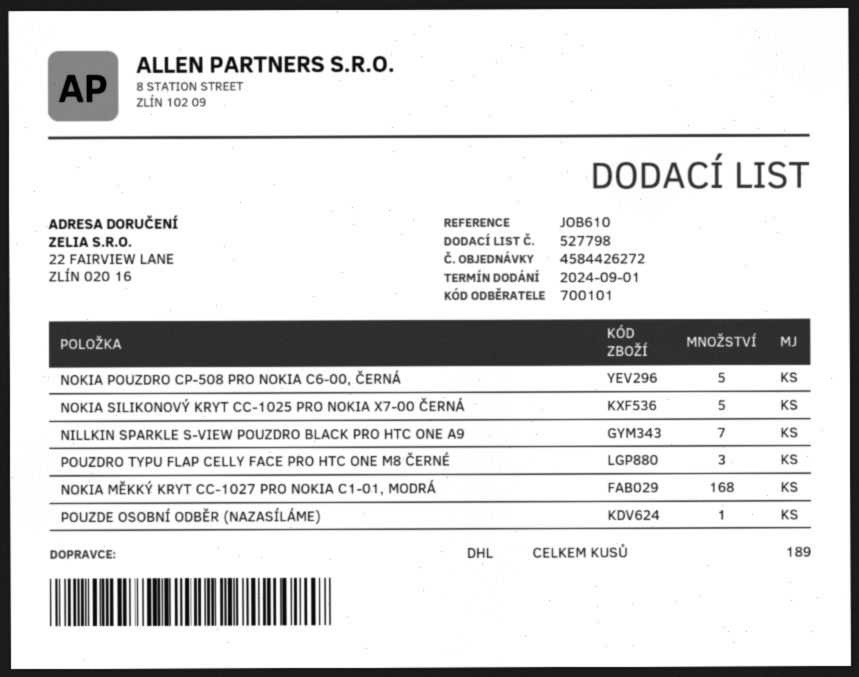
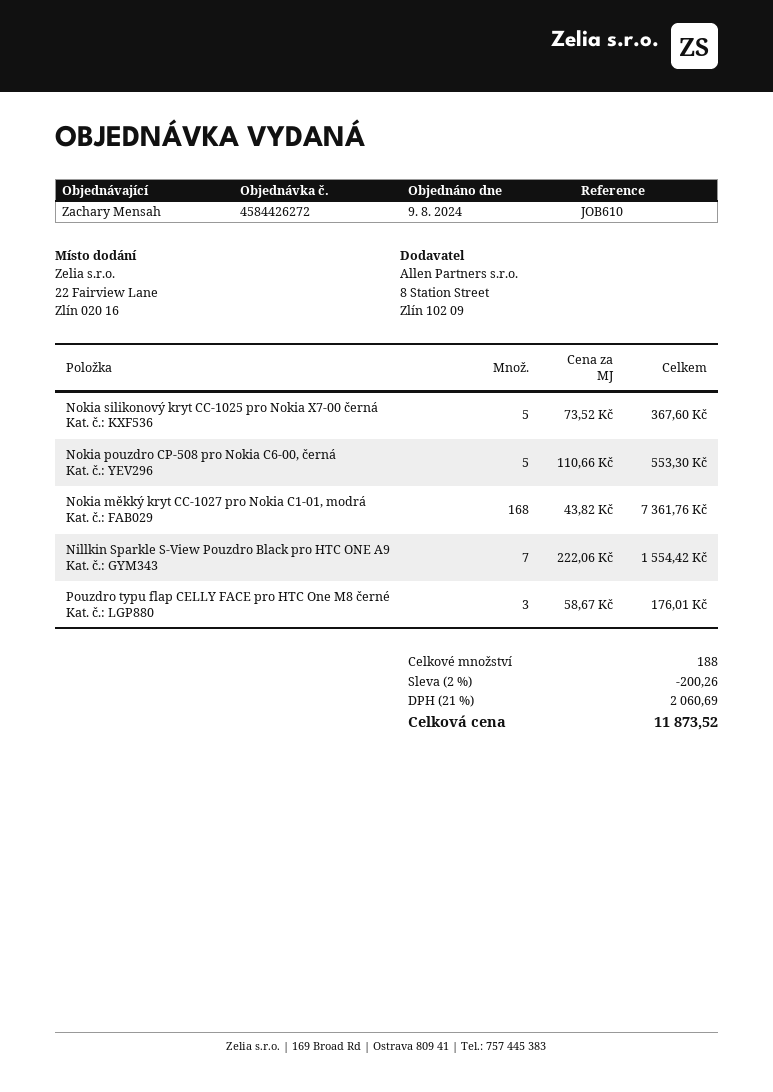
POUZDE OSOBNÍ ODBĚR (NAZASÍLÁME): 1 -> none
total quantity: 189 -> 188

